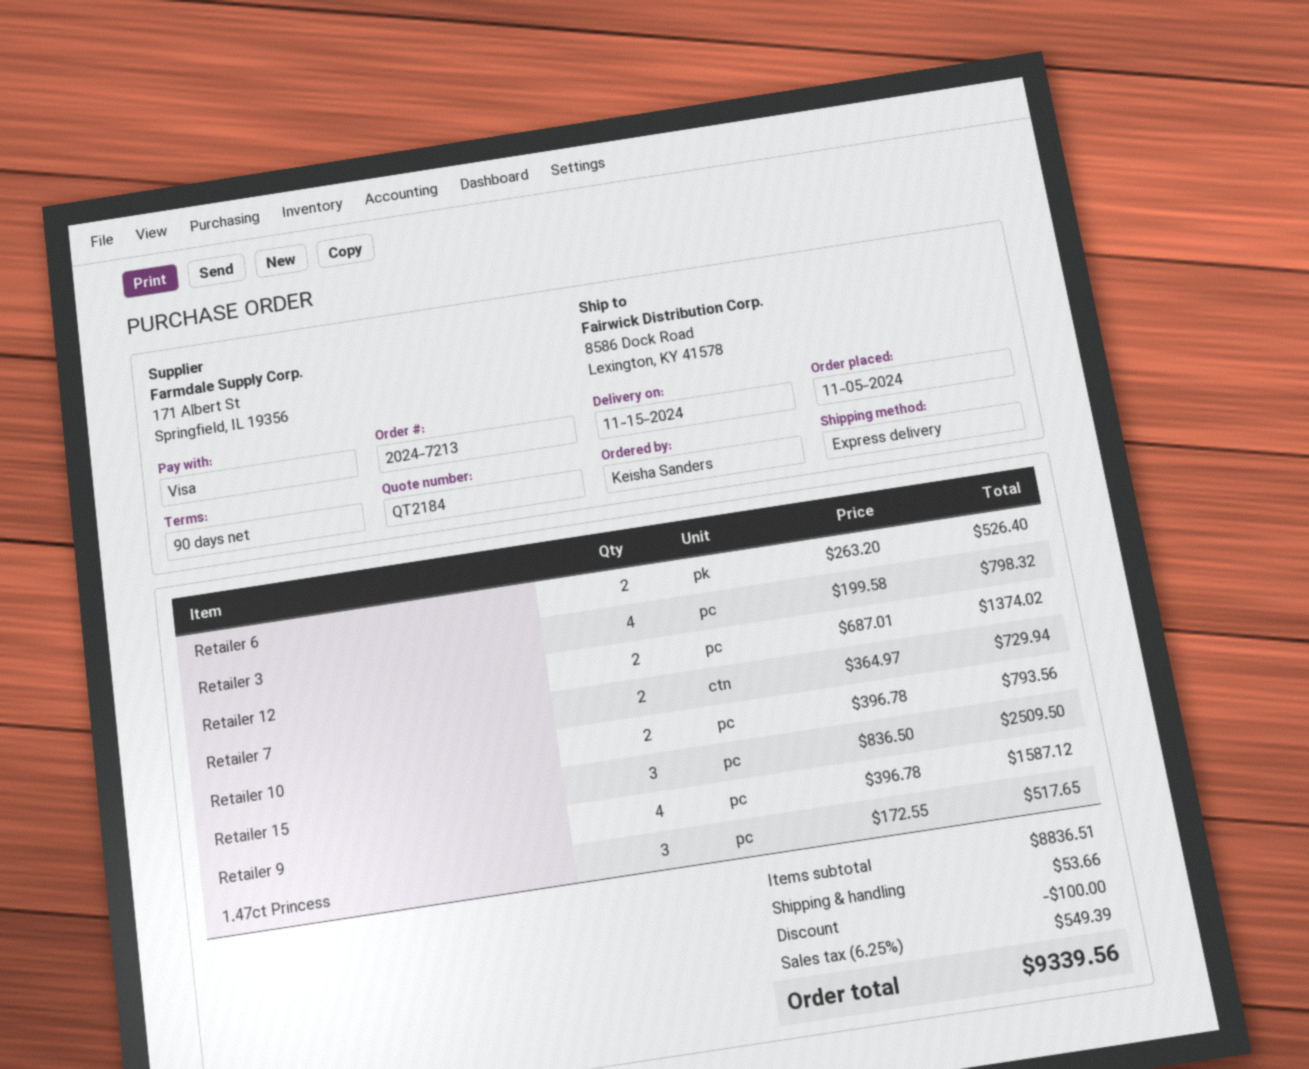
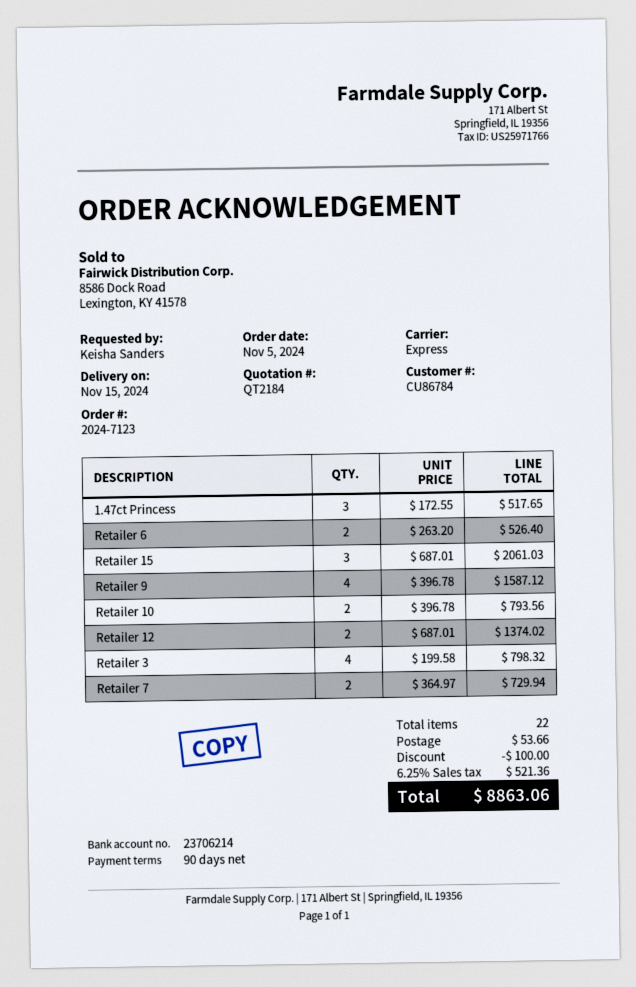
order number: 2024-7213 -> 2024-7123
Retailer 15: 3 x 836.50 = 2509.50 -> 3 x 687.01 = 2061.03
tax: 6.25% = 549.39 -> 6.25% = 521.36
total: 9339.56 -> 8863.06

